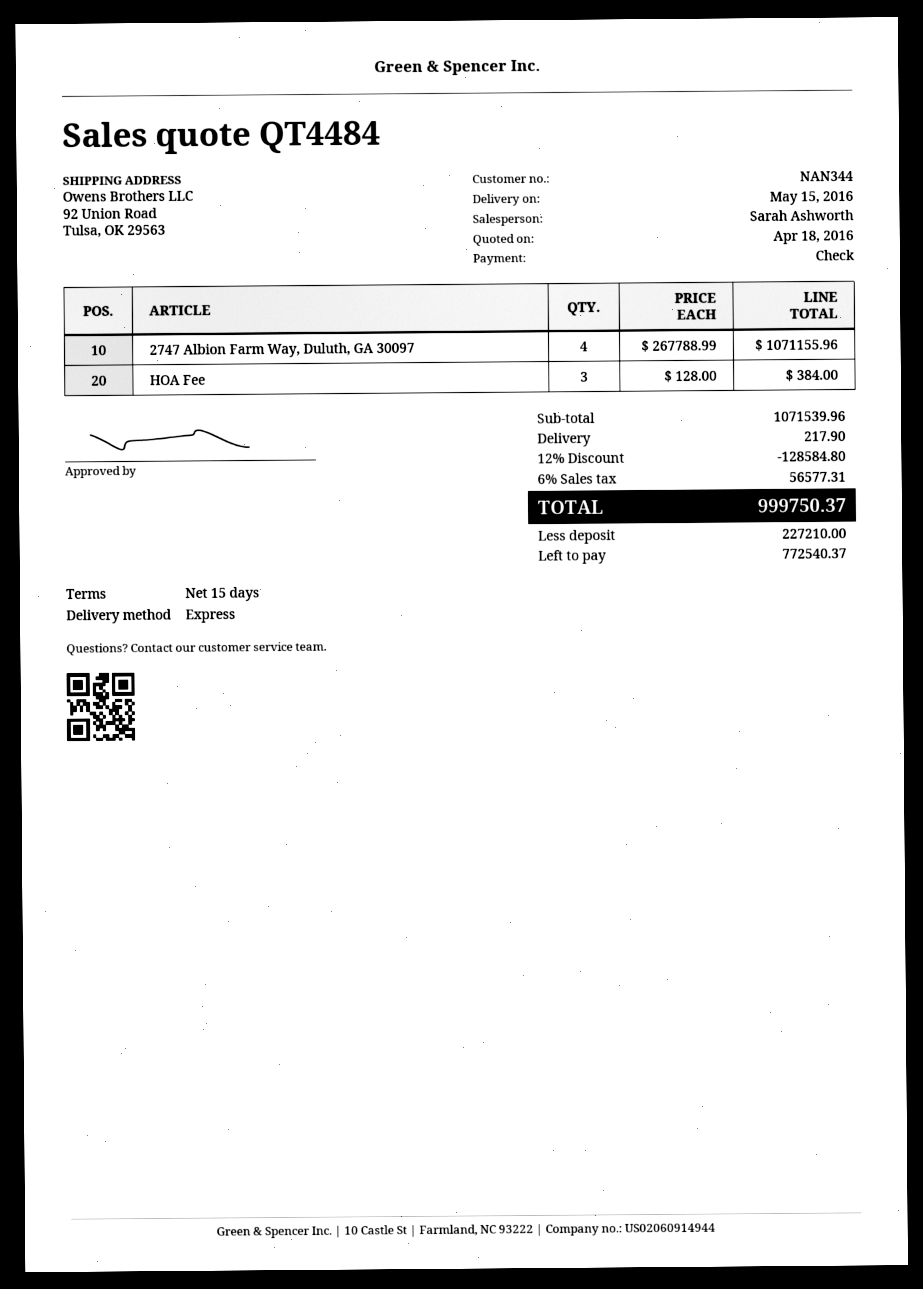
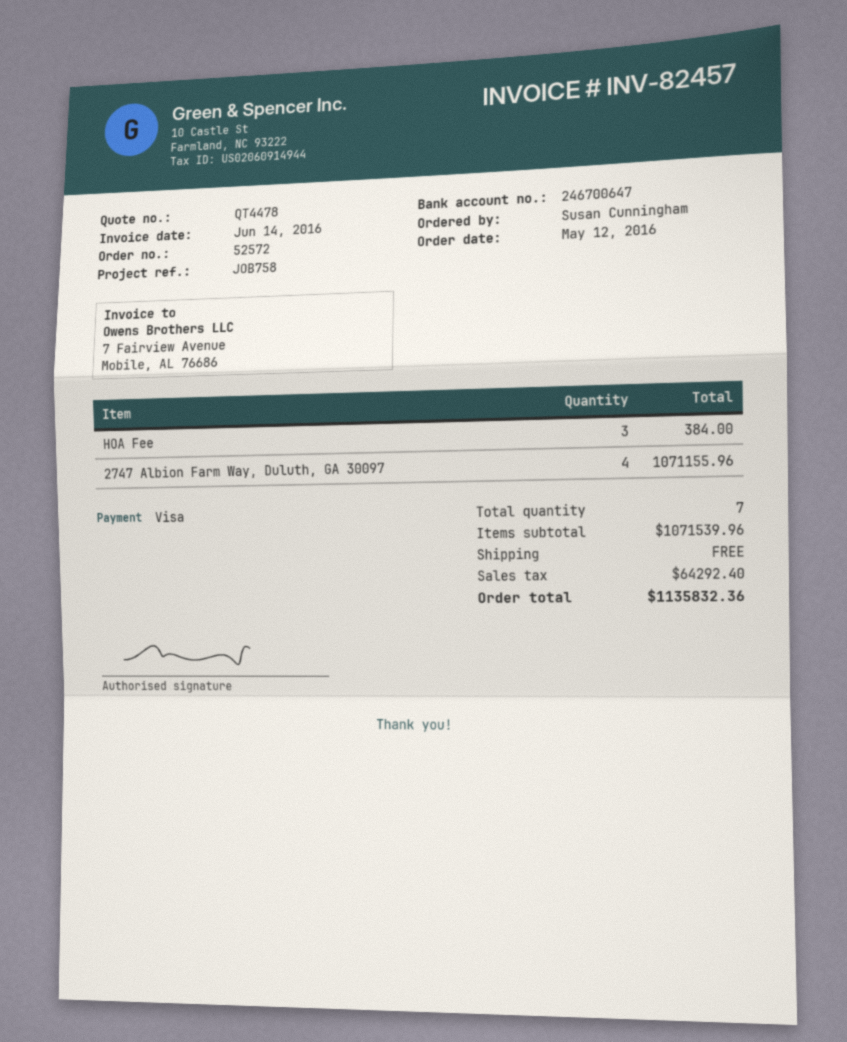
quote number: QT4484 -> QT4478
payment method: cheque -> Visa
discount: 12% = 128584.80 -> none
shipping: 217.90 -> 0.00
tax: 56577.31 -> 64292.40
total: 999750.37 -> 1135832.36

